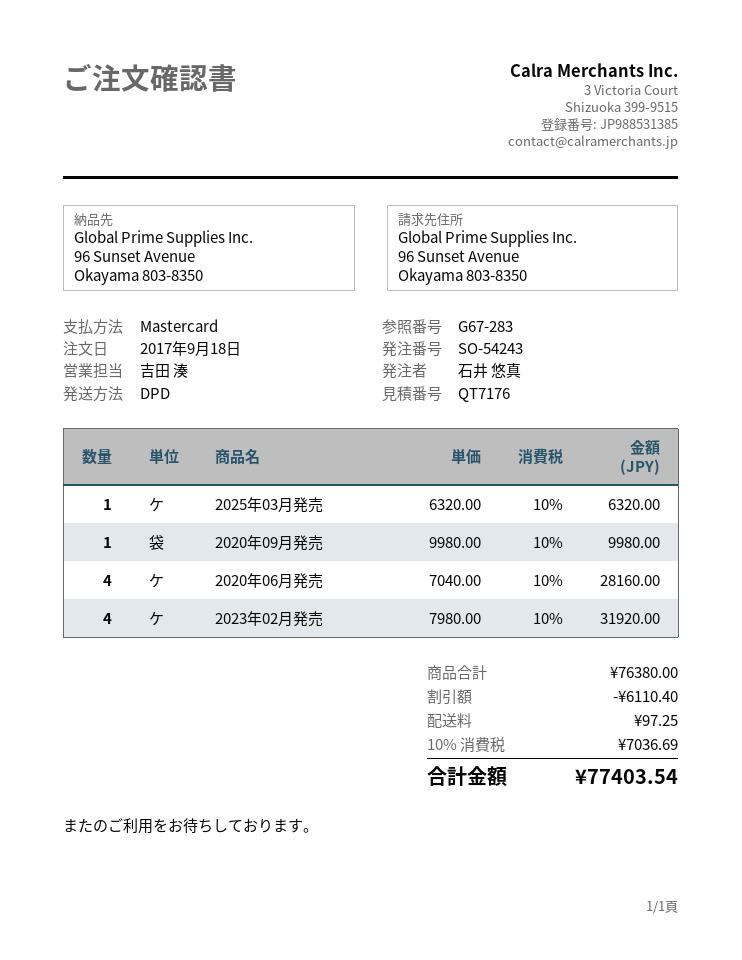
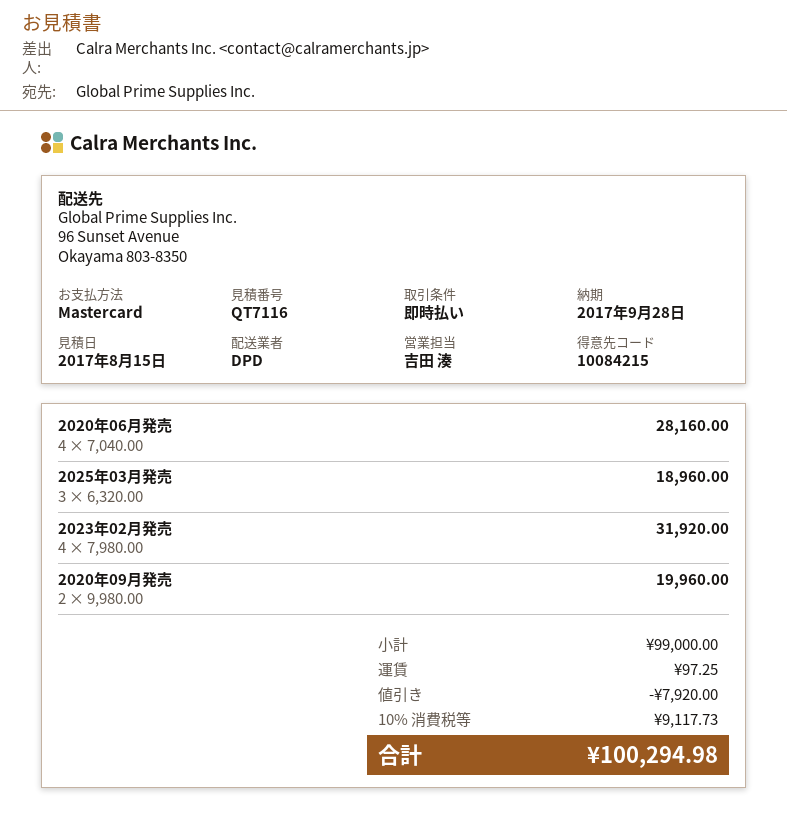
quote number: QT7176 -> QT7116
2025年03月発売: 1 x 6320.00 = 6320.00 -> 3 x 6320.00 = 18960.00
2020年09月発売: 1 x 9980.00 = 9980.00 -> 2 x 9980.00 = 19960.00
subtotal: 76380.00 -> 99000.00
discount: 6110.40 -> 7920.00
tax: 10% = 7036.69 -> 10% = 9117.73
total: 77403.54 -> 100294.98

